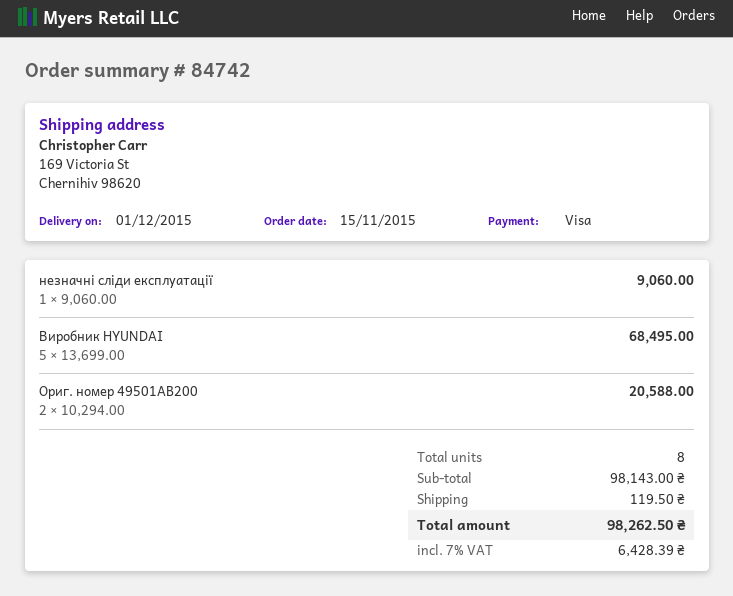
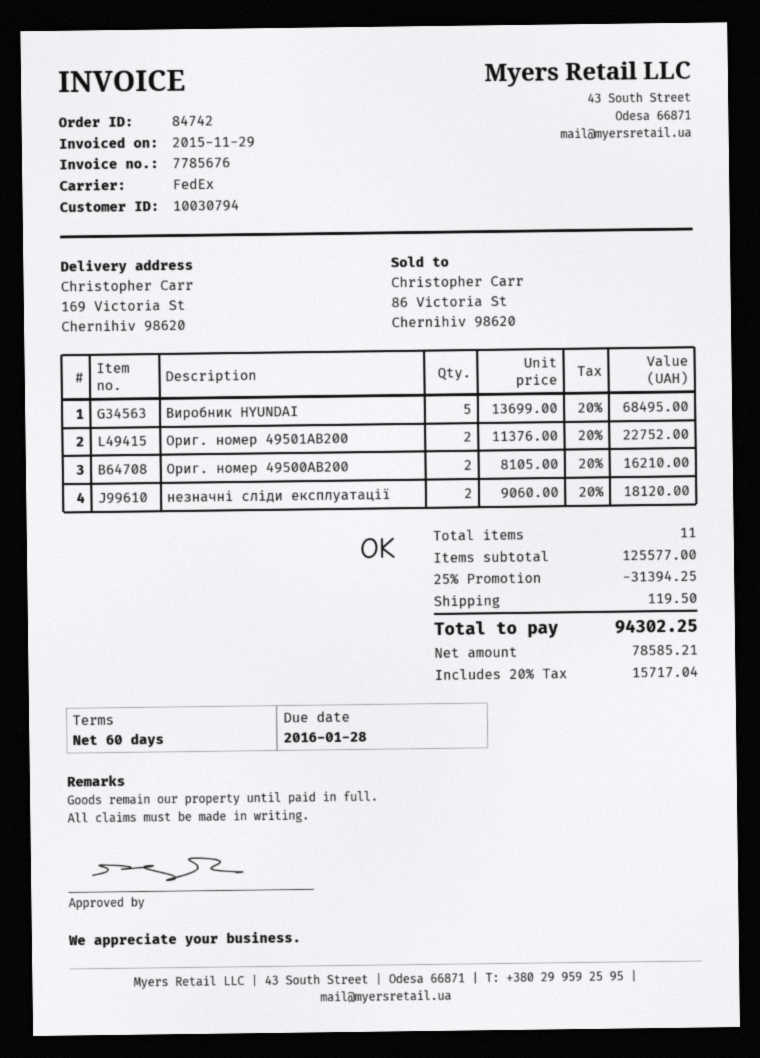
незначні сліди експлуатації: 1 x 9060.00 = 9060.00 -> 2 x 9060.00 = 18120.00
Ориг. номер 49501AB200: 2 x 10294.00 = 20588.00 -> 2 x 11376.00 = 22752.00
Ориг. номер 49500AB200: none -> 2 x 8105.00 = 16210.00
total quantity: 8 -> 11
subtotal: 98143.00 -> 125577.00
discount: none -> 25% = 31394.25
tax: 7% = 6428.39 -> 20% = 15717.04
total: 98262.50 -> 94302.25

